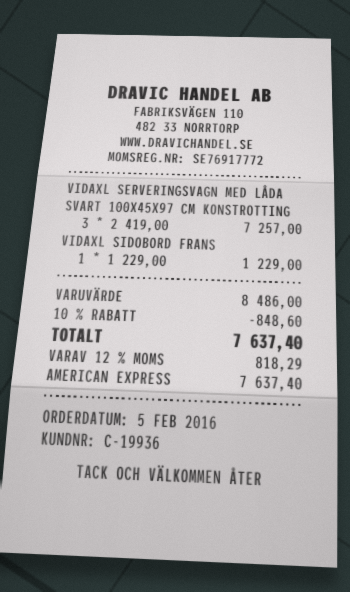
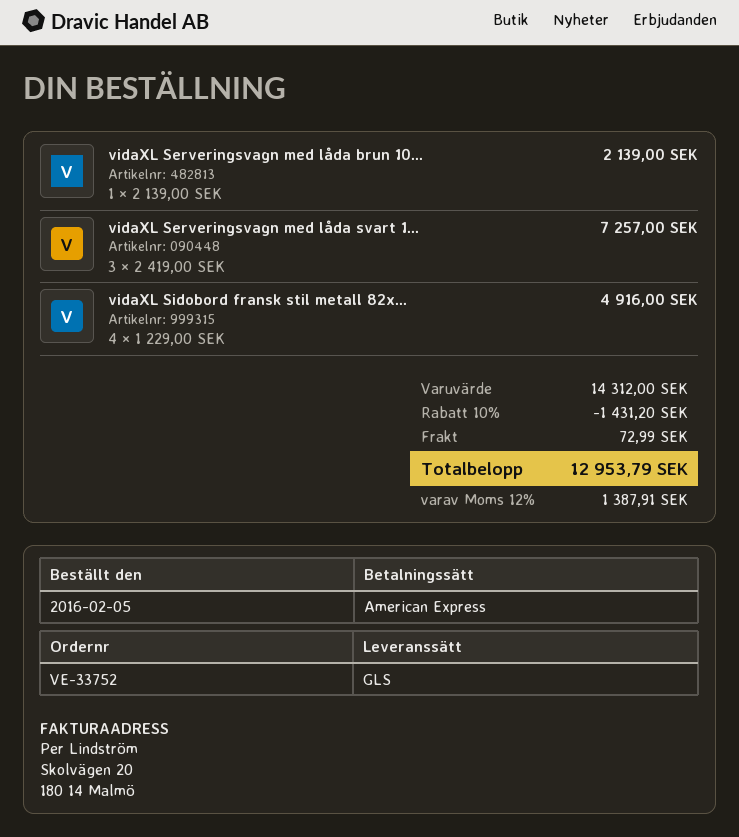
VIDAXL SIDOBORD FRANS: 1 x 1229.00 = 1229.00 -> 4 x 1229.00 = 4916.00
vidaXL Serveringsvagn med låda brun 10...: none -> 1 x 2139.00 = 2139.00
subtotal: 8486.00 -> 14312.00
discount: 10% = 848.60 -> 10% = 1431.20
shipping: none -> 72.99
tax: 12% = 818.29 -> 12% = 1387.91
total: 7637.40 -> 12953.79

